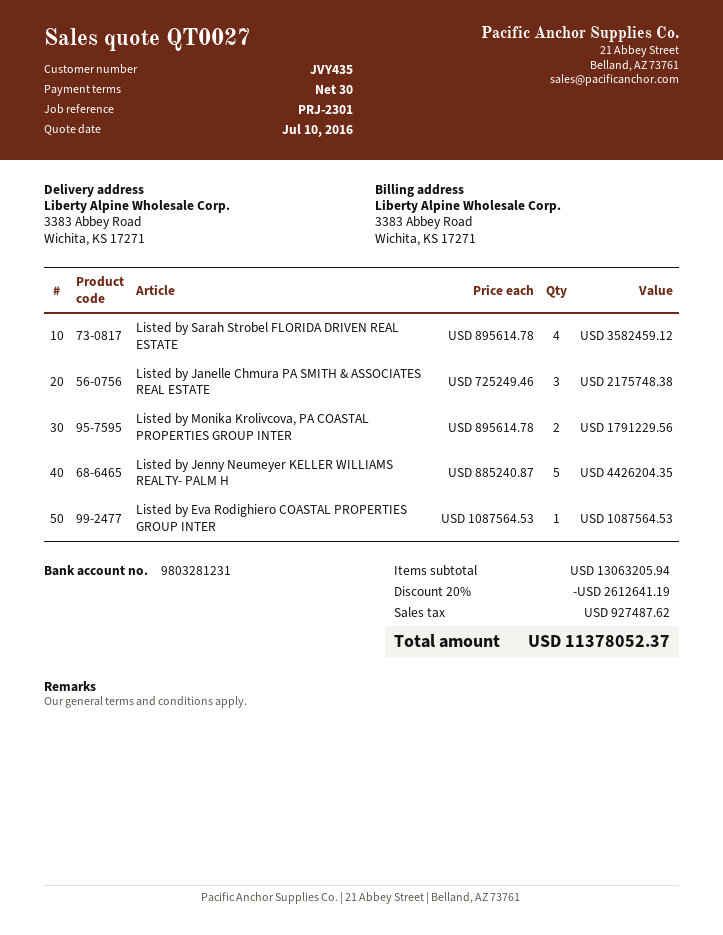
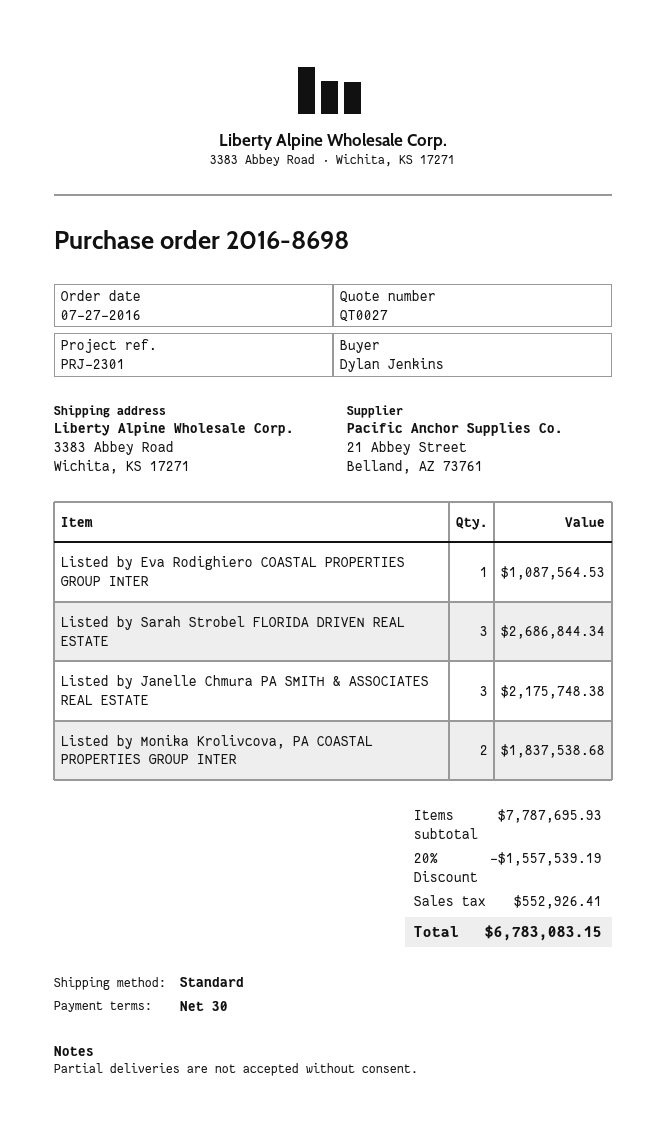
Listed by Sarah Strobel FLORIDA DRIVEN REAL ESTATE: 4 for 3582459.12 -> 3 for 2686844.34
Listed by Monika Krolivcova, PA COASTAL PROPERTIES GROUP INTER: 2 for 1791229.56 -> 2 for 1837538.68
Listed by Jenny Neumeyer KELLER WILLIAMS REALTY- PALM H: 5 for 4426204.35 -> none
subtotal: 13063205.94 -> 7787695.93
discount: 20% = 2612641.19 -> 20% = 1557539.19
tax: 927487.62 -> 552926.41
total: 11378052.37 -> 6783083.15

